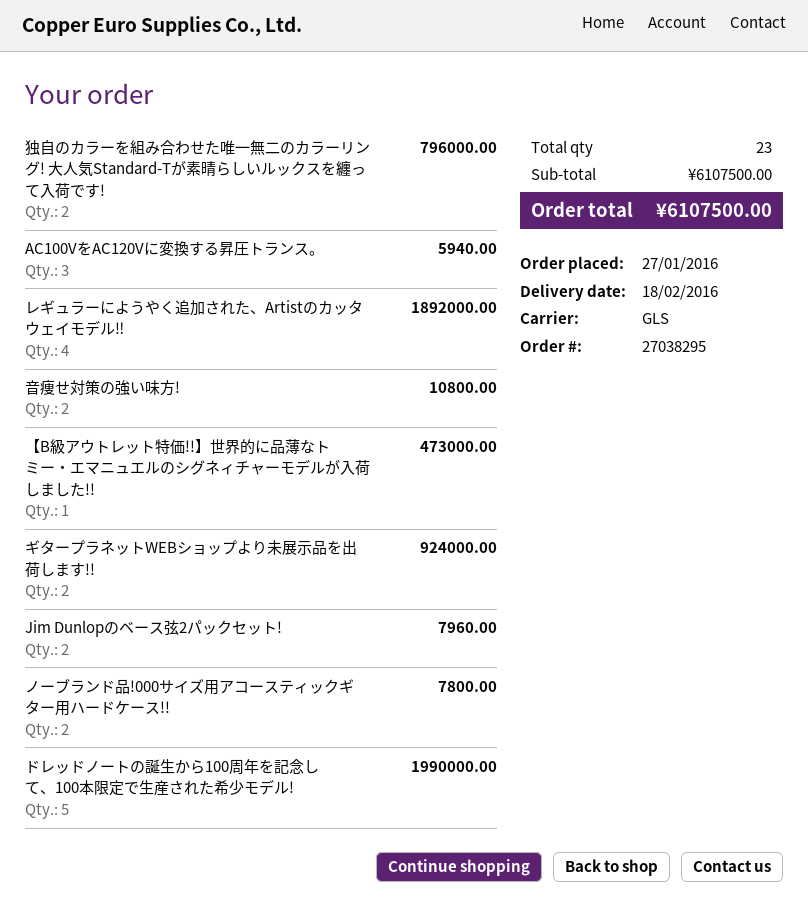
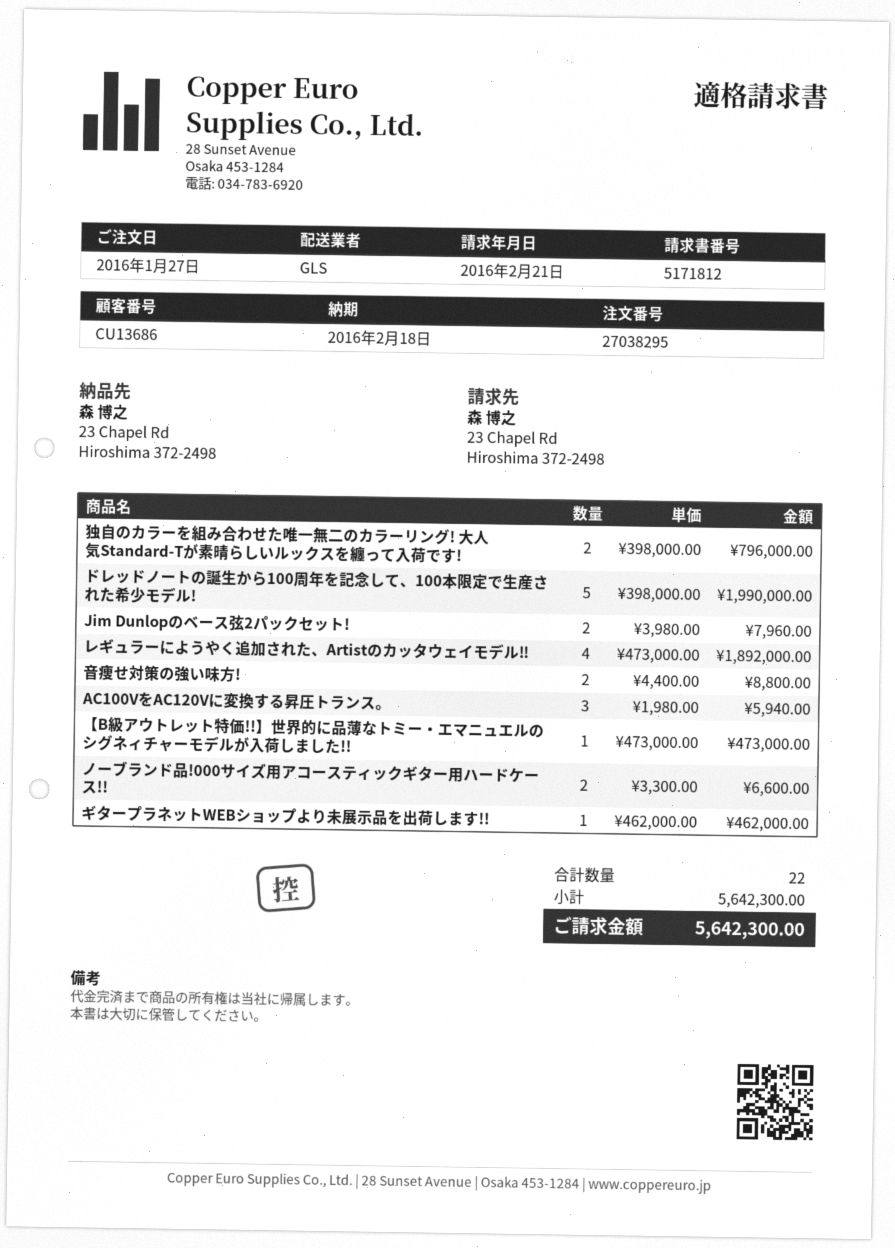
音痩せ対策の強い味方!: 2 for 10800.00 -> 2 for 8800.00
ギタープラネットWEBショップより未展示品を出荷します!!: 2 for 924000.00 -> 1 for 462000.00
ノーブランド品!000サイズ用アコースティックギター用ハードケース!!: 2 for 7800.00 -> 2 for 6600.00
total quantity: 23 -> 22
subtotal: 6107500.00 -> 5642300.00
total: 6107500.00 -> 5642300.00

